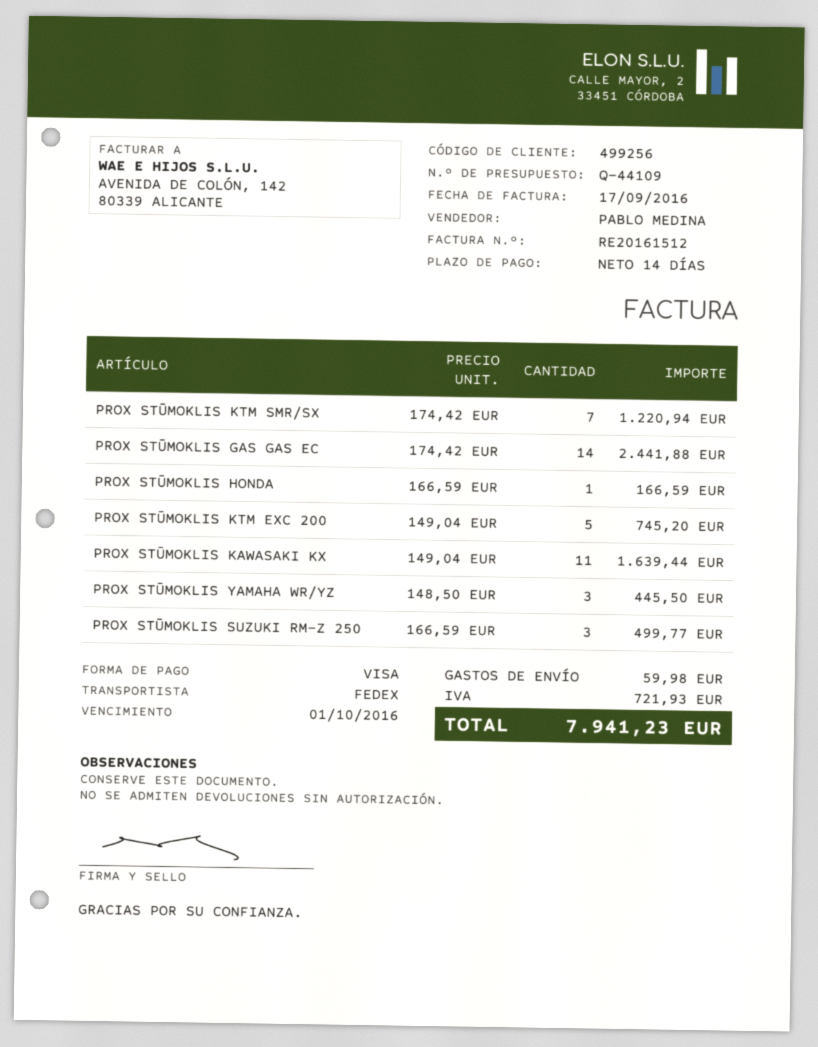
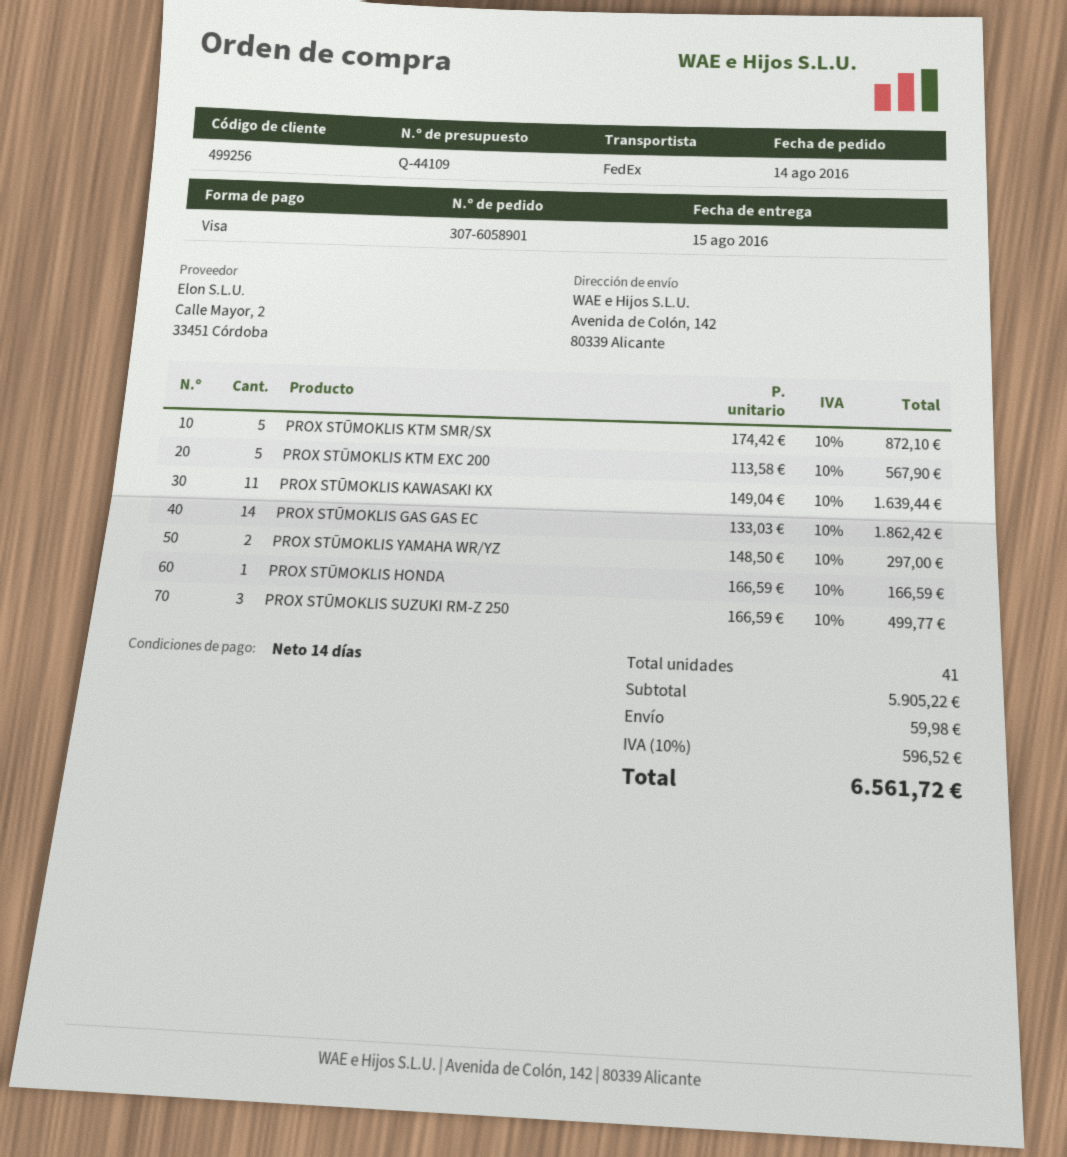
PROX STŪMOKLIS KTM SMR/SX: 7 x 174.42 = 1220.94 -> 5 x 174.42 = 872.10
PROX STŪMOKLIS GAS GAS EC: 14 x 174.42 = 2441.88 -> 14 x 133.03 = 1862.42
PROX STŪMOKLIS KTM EXC 200: 5 x 149.04 = 745.20 -> 5 x 113.58 = 567.90
PROX STŪMOKLIS YAMAHA WR/YZ: 3 x 148.50 = 445.50 -> 2 x 148.50 = 297.00
tax: 721.93 -> 596.52
total: 7941.23 -> 6561.72

